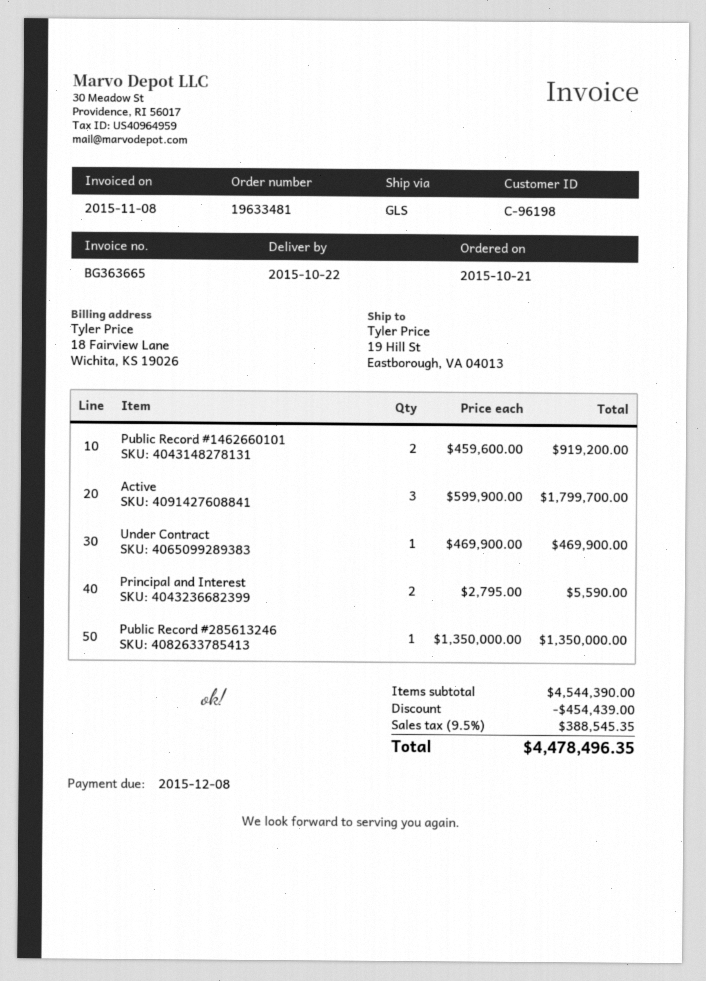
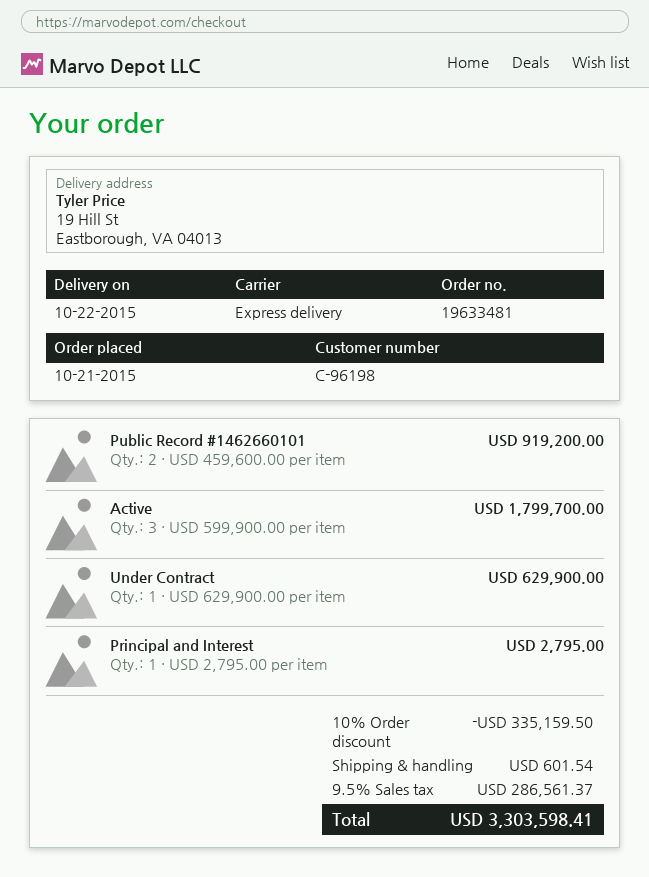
shipping method: GLS -> express
Under Contract: 1 x 469900.00 = 469900.00 -> 1 x 629900.00 = 629900.00
Principal and Interest: 2 x 2795.00 = 5590.00 -> 1 x 2795.00 = 2795.00
Public Record #285613246: 1 x 1350000.00 = 1350000.00 -> none
discount: 454439.00 -> 335159.50
shipping: none -> 601.54
tax: 9.5% = 388545.35 -> 9.5% = 286561.37
total: 4478496.35 -> 3303598.41

